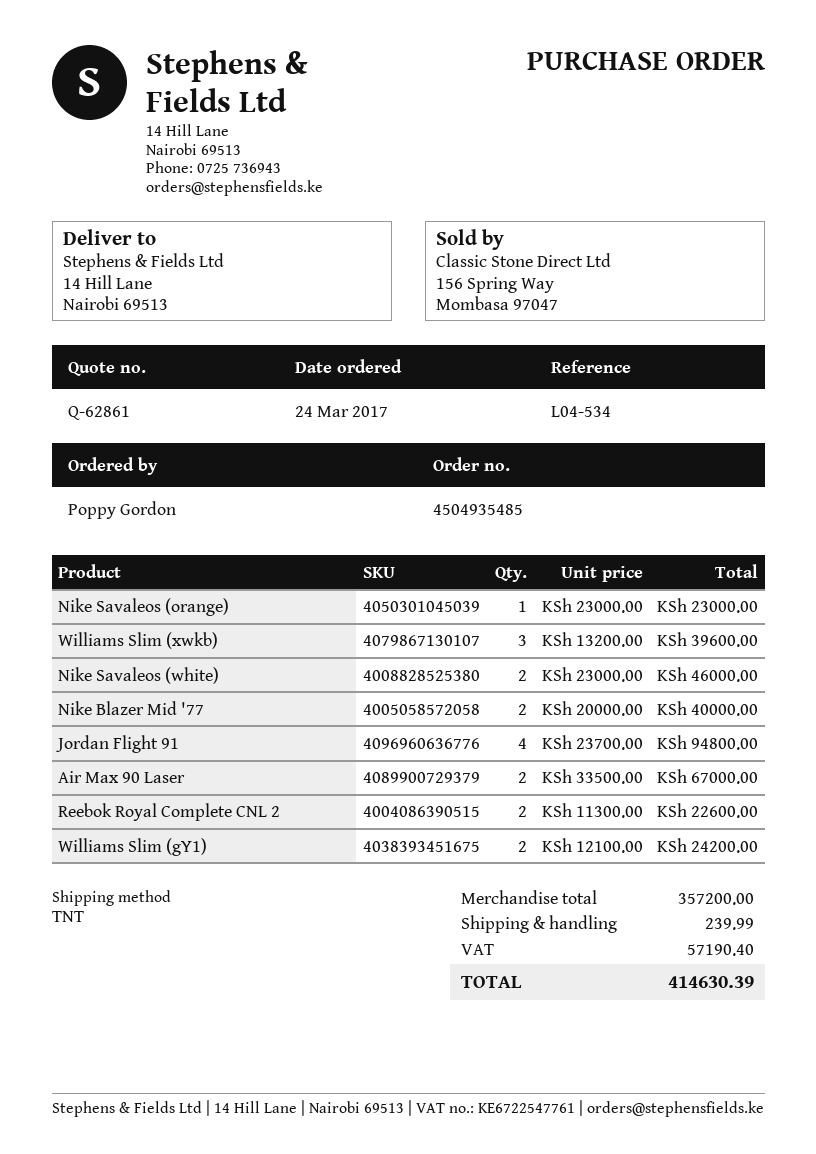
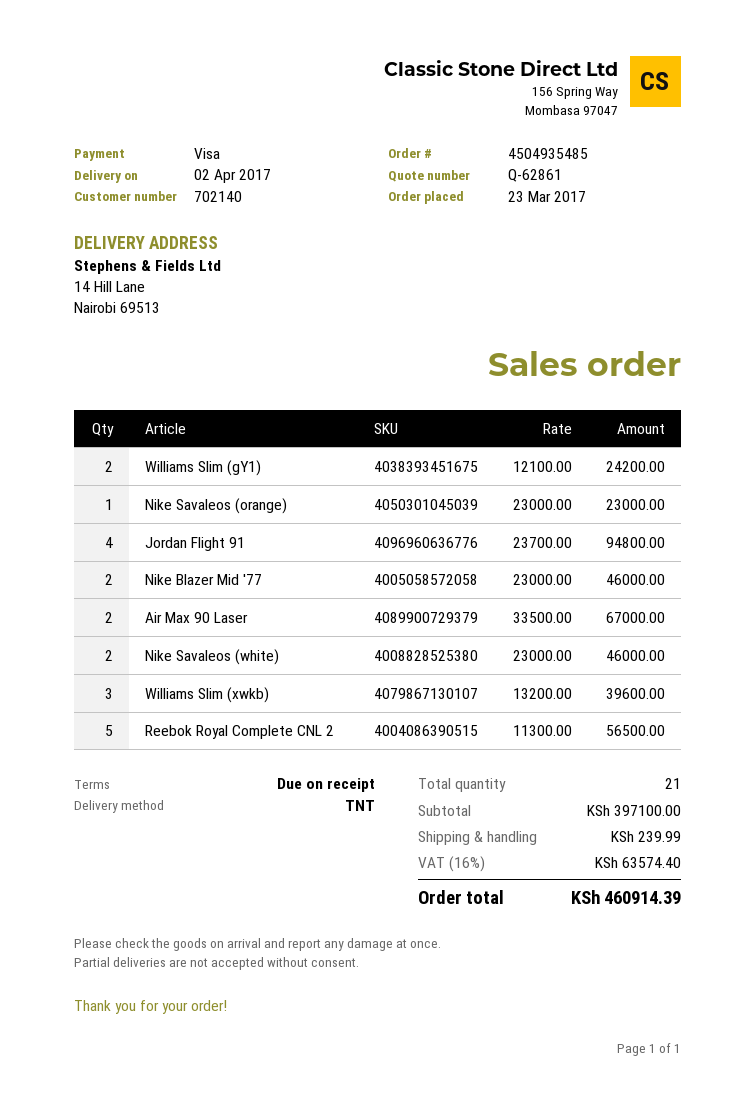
order date: 2017-03-24 -> 2017-03-23
Nike Blazer Mid '77: 2 x 20000.00 = 40000.00 -> 2 x 23000.00 = 46000.00
Reebok Royal Complete CNL 2: 2 x 11300.00 = 22600.00 -> 5 x 11300.00 = 56500.00
subtotal: 357200.00 -> 397100.00
tax: 57190.40 -> 63574.40
total: 414630.39 -> 460914.39

